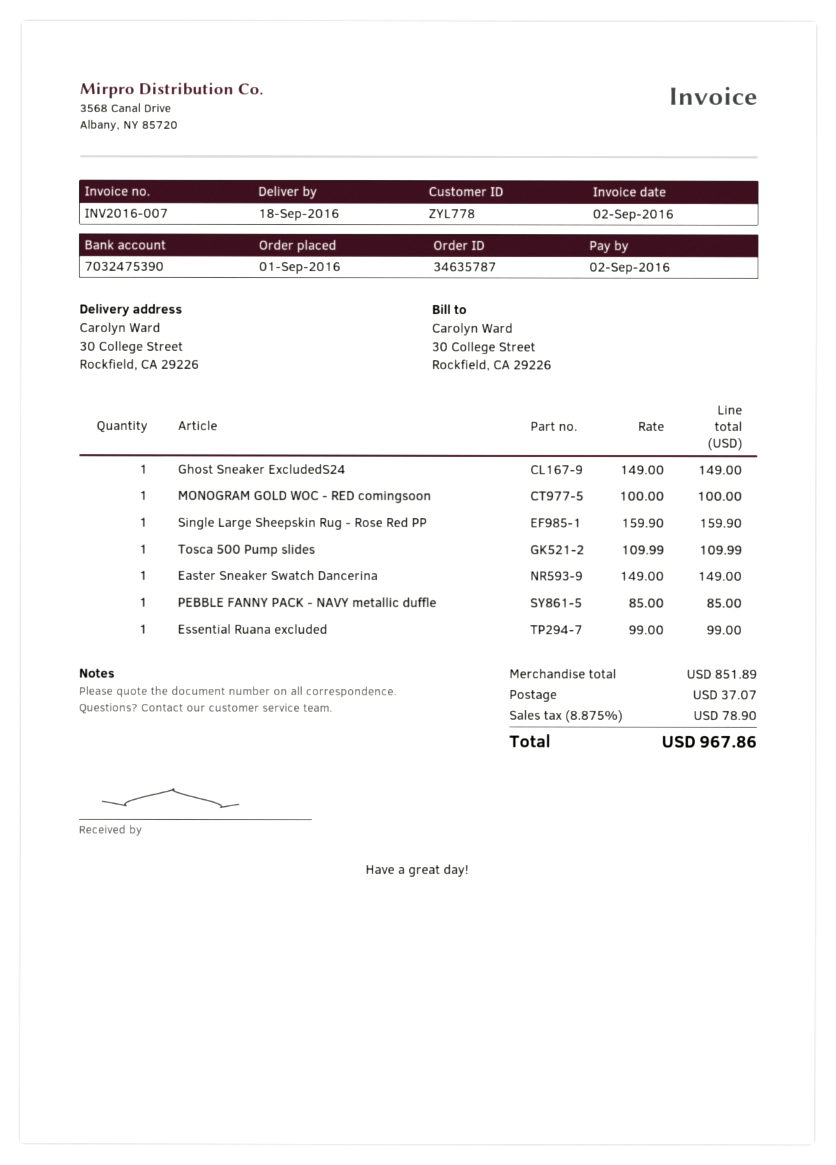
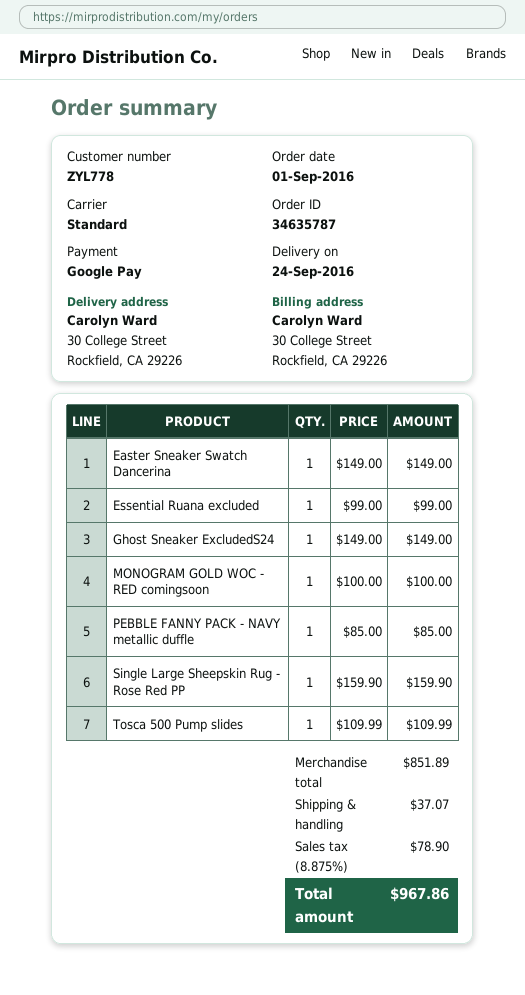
delivery date: 2016-09-18 -> 2016-09-24

